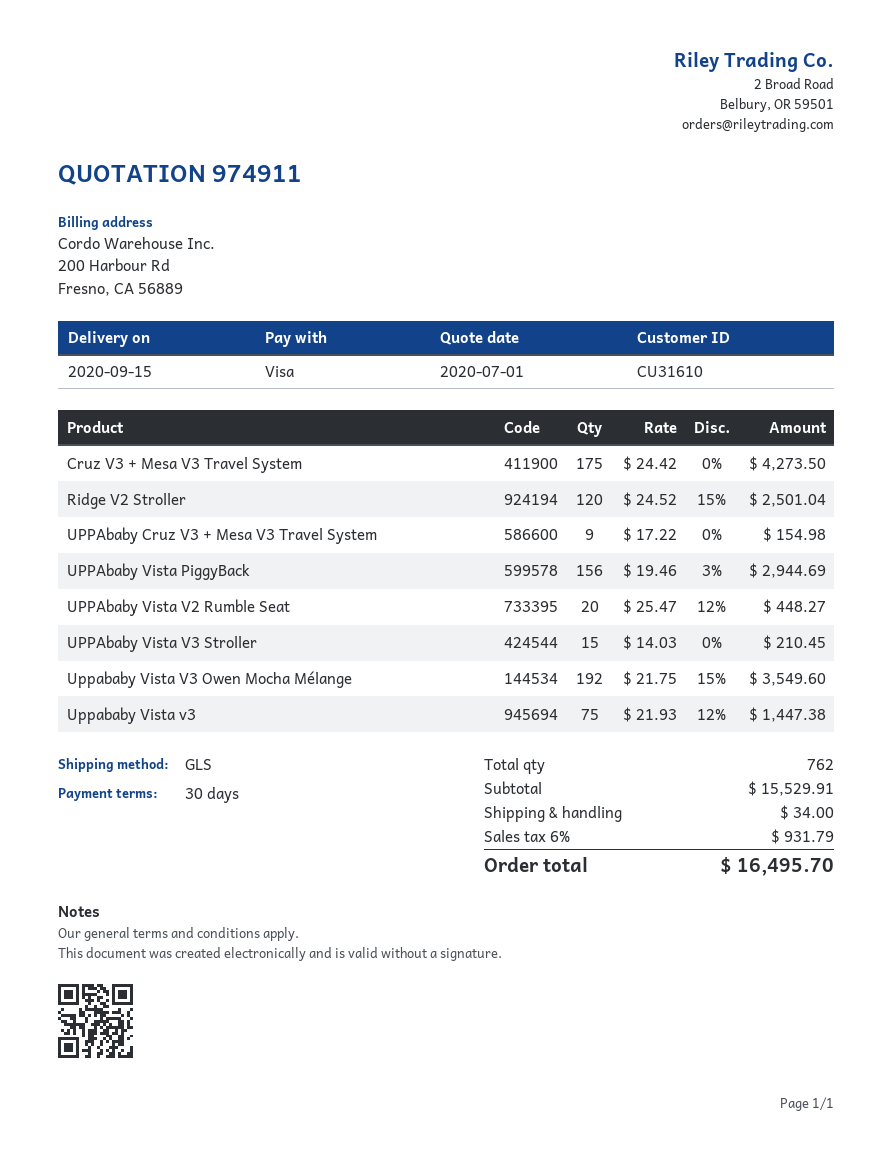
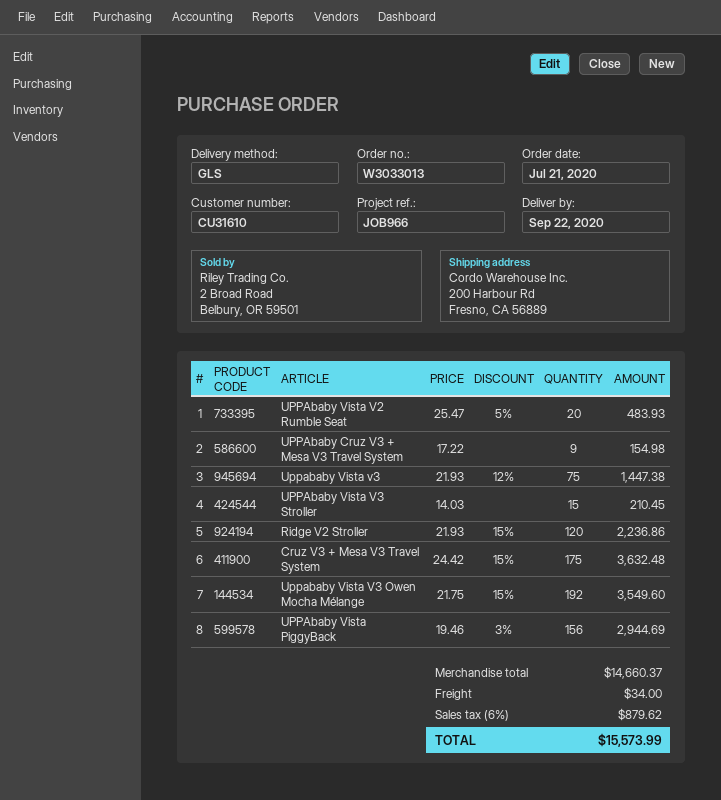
delivery date: 2020-09-15 -> 2020-09-22
Cruz V3 + Mesa V3 Travel System: 175 x 24.42 = 4273.50 -> 175 x 24.42 - 15% = 3632.48
Ridge V2 Stroller: 120 x 24.52 - 15% = 2501.04 -> 120 x 21.93 - 15% = 2236.86
UPPAbaby Vista V2 Rumble Seat: 20 x 25.47 - 12% = 448.27 -> 20 x 25.47 - 5% = 483.93
subtotal: 15529.91 -> 14660.37
tax: 6% = 931.79 -> 6% = 879.62
total: 16495.70 -> 15573.99

